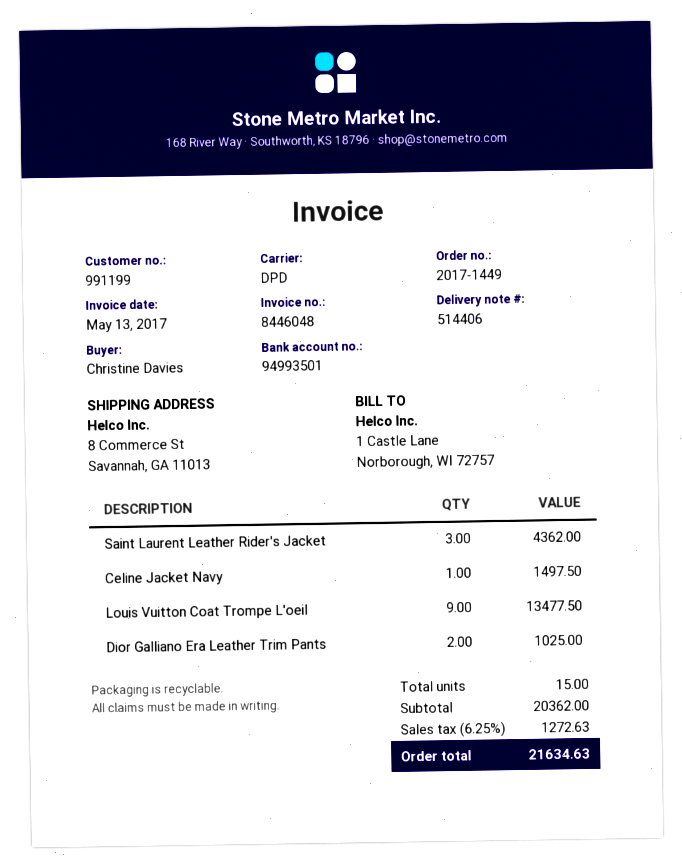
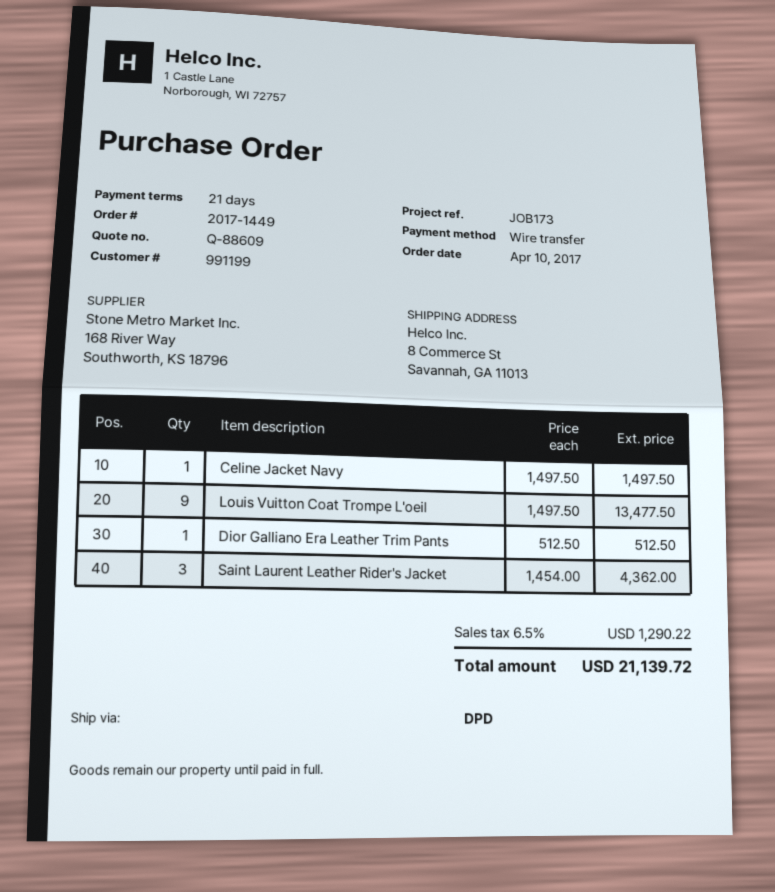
Dior Galliano Era Leather Trim Pants: 2 for 1025.00 -> 1 for 512.50
tax: 6.25% = 1272.63 -> 6.5% = 1290.22
total: 21634.63 -> 21139.72

